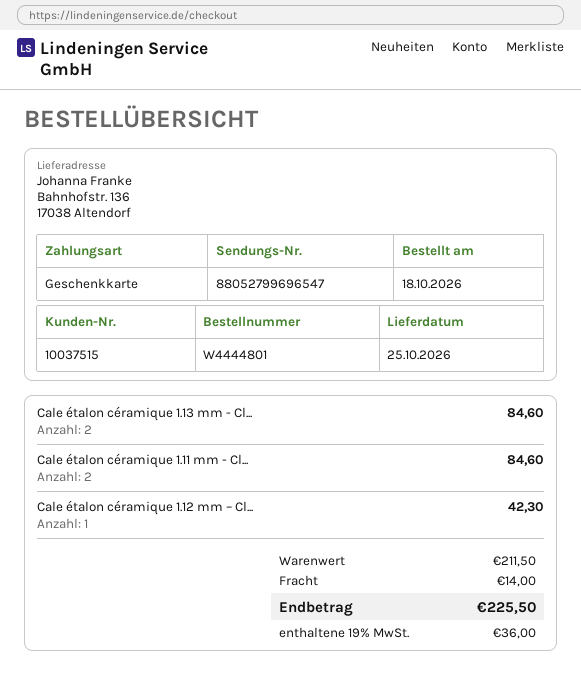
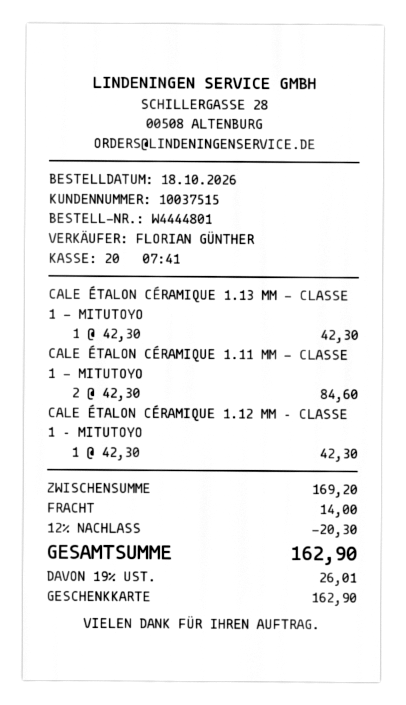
Cale étalon céramique 1.13 mm - Cl...: 2 for 84.60 -> 1 for 42.30
subtotal: 211.50 -> 169.20
discount: none -> 12% = 20.30
tax: 19% = 36.00 -> 19% = 26.01
total: 225.50 -> 162.90

